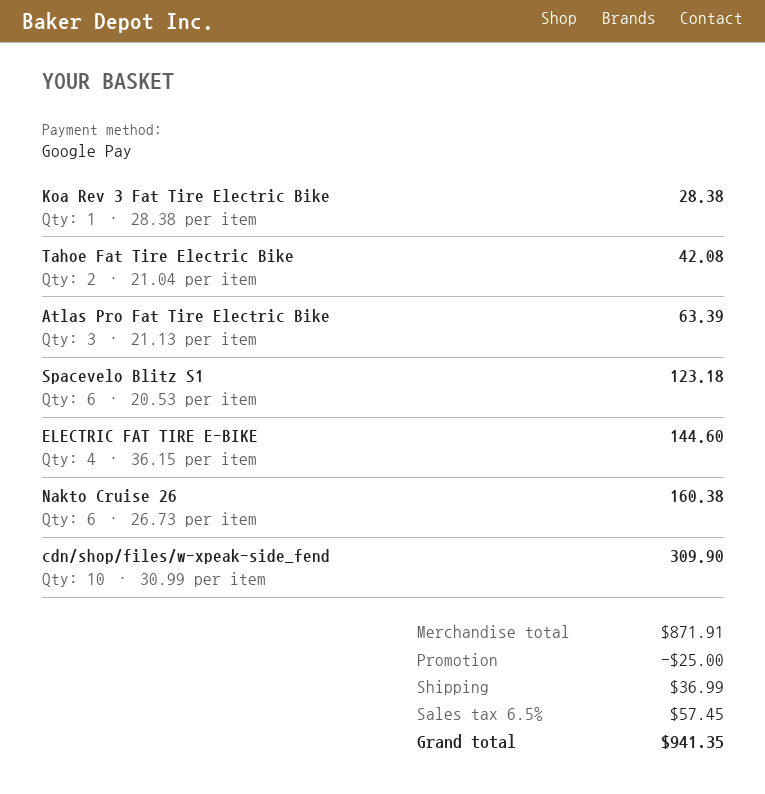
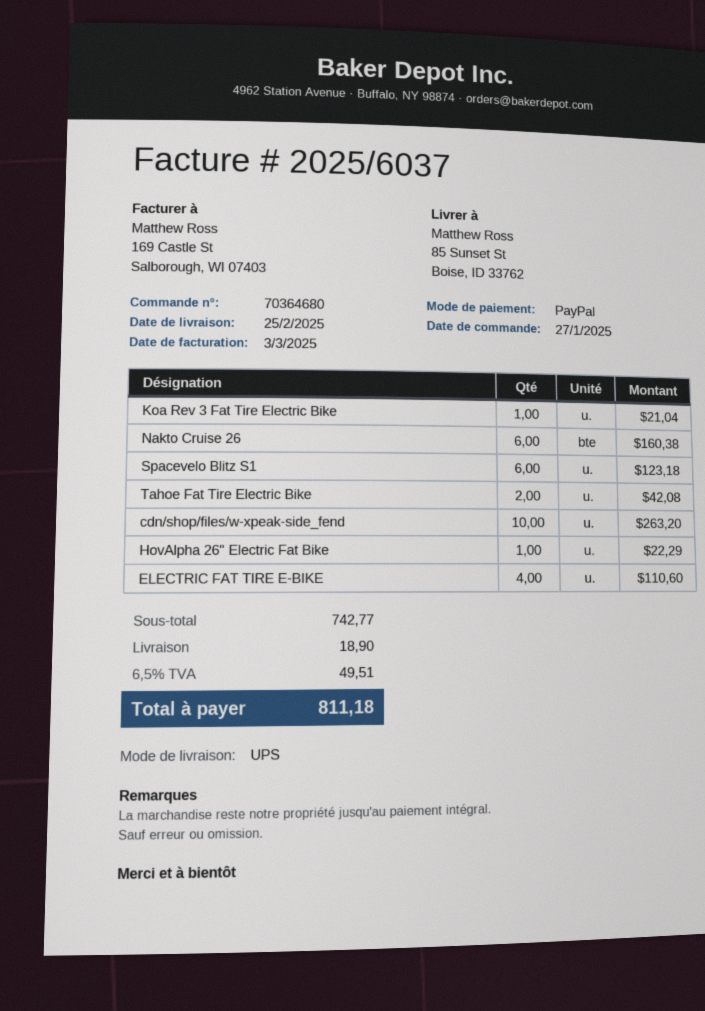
payment method: Google Pay -> PayPal
Koa Rev 3 Fat Tire Electric Bike: 1 for 28.38 -> 1 for 21.04
Atlas Pro Fat Tire Electric Bike: 3 for 63.39 -> none
ELECTRIC FAT TIRE E-BIKE: 4 for 144.60 -> 4 for 110.60
cdn/shop/files/w-xpeak-side_fend: 10 for 309.90 -> 10 for 263.20
HovAlpha 26" Electric Fat Bike: none -> 1 for 22.29
subtotal: 871.91 -> 742.77
discount: 25.00 -> none
shipping: 36.99 -> 18.90
tax: 6.5% = 57.45 -> 6.5% = 49.51
total: 941.35 -> 811.18

